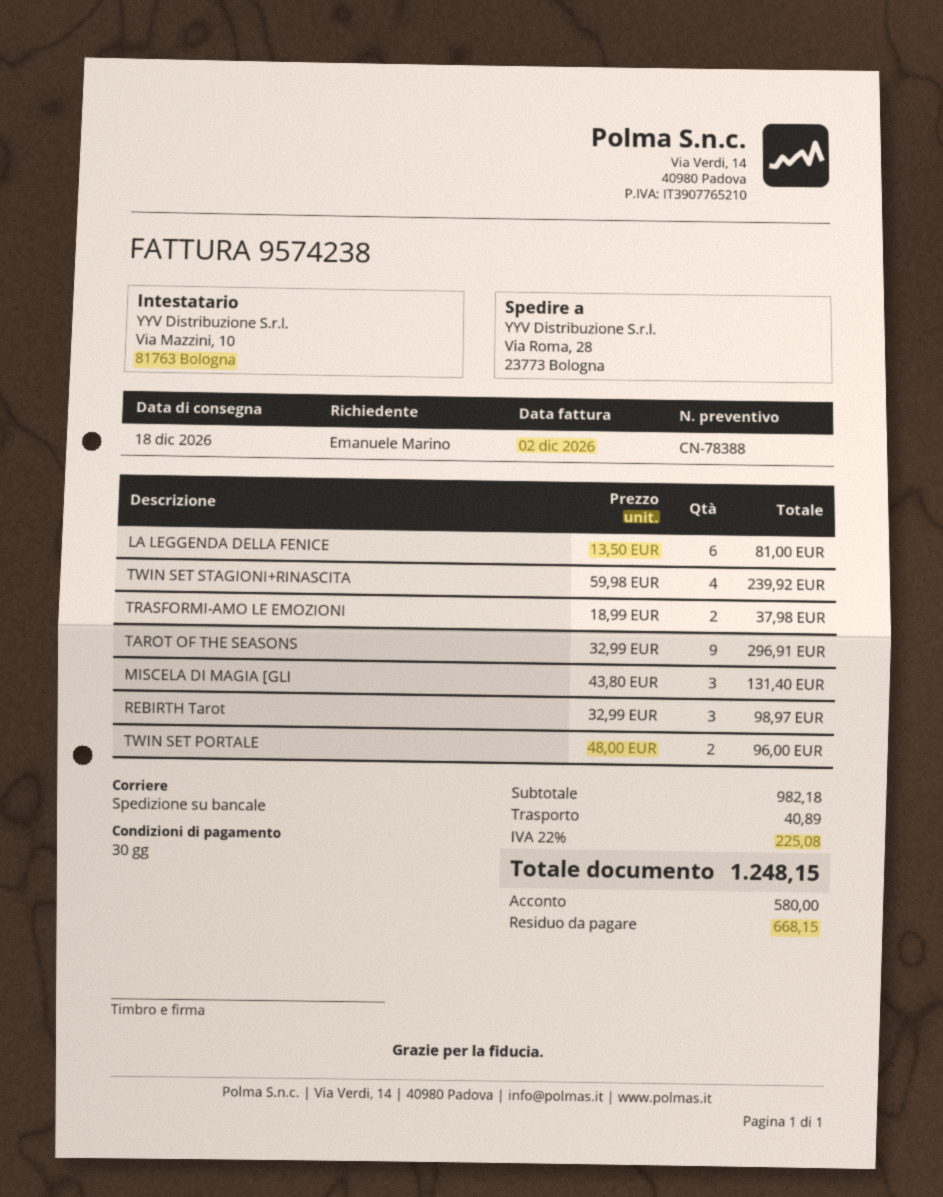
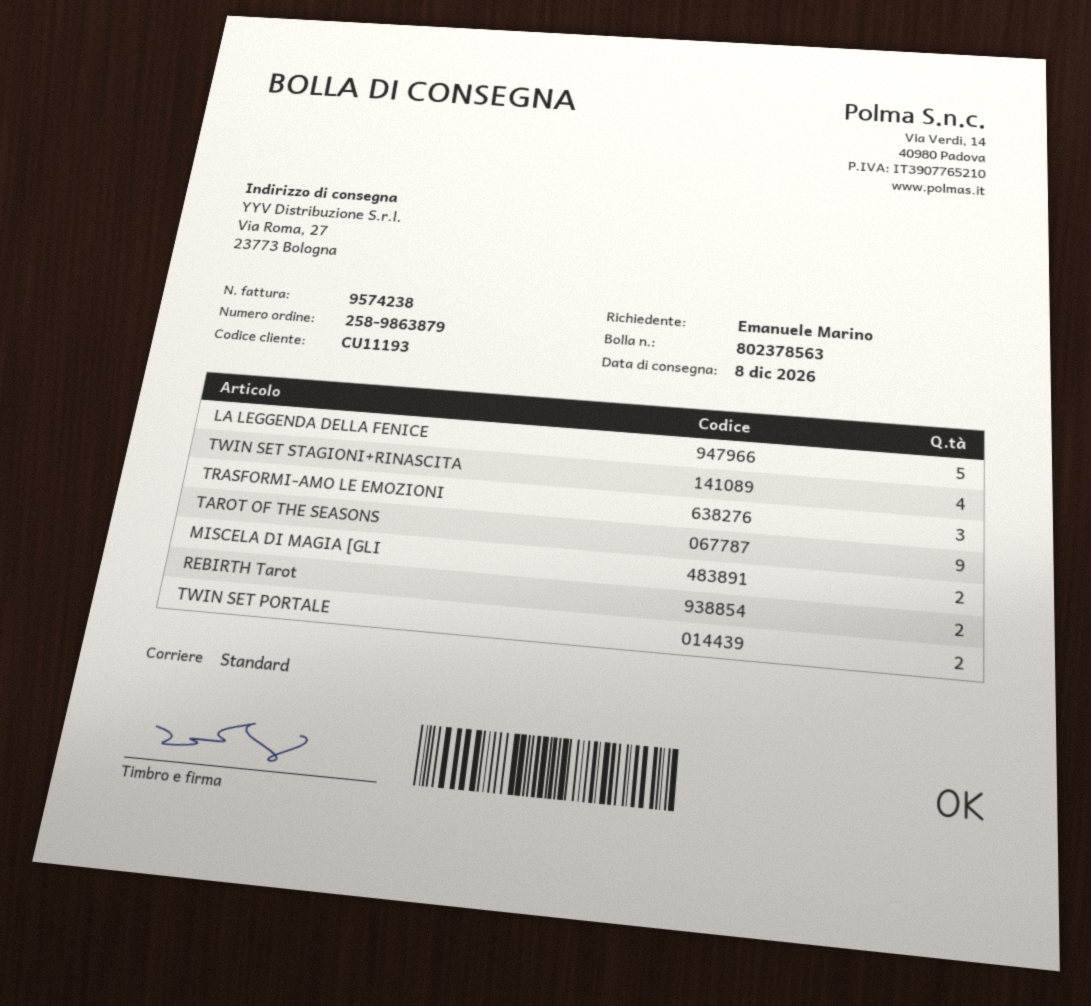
delivery date: 2026-12-18 -> 2026-12-08
shipping method: pallet freight -> standard
ship to: Via Roma, 28, 23773 Bologna -> Via Roma, 27, 23773 Bologna
LA LEGGENDA DELLA FENICE: 6 -> 5
TRASFORMI-AMO LE EMOZIONI: 2 -> 3
MISCELA DI MAGIA [GLI: 3 -> 2
REBIRTH Tarot: 3 -> 2

